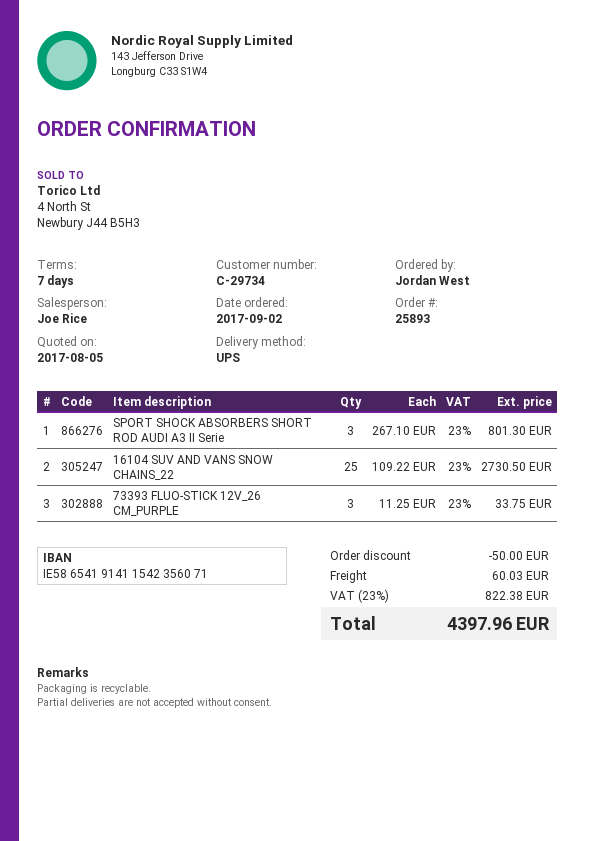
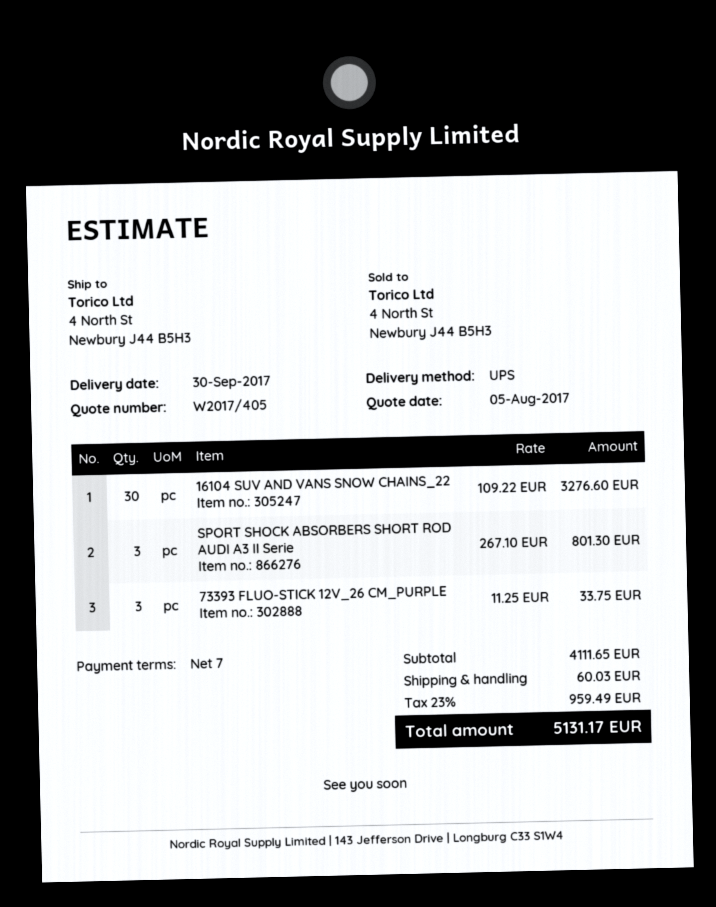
16104 SUV AND VANS SNOW CHAINS_22: 25 x 109.22 = 2730.50 -> 30 x 109.22 = 3276.60
discount: 50.00 -> none
tax: 23% = 822.38 -> 23% = 959.49
total: 4397.96 -> 5131.17

